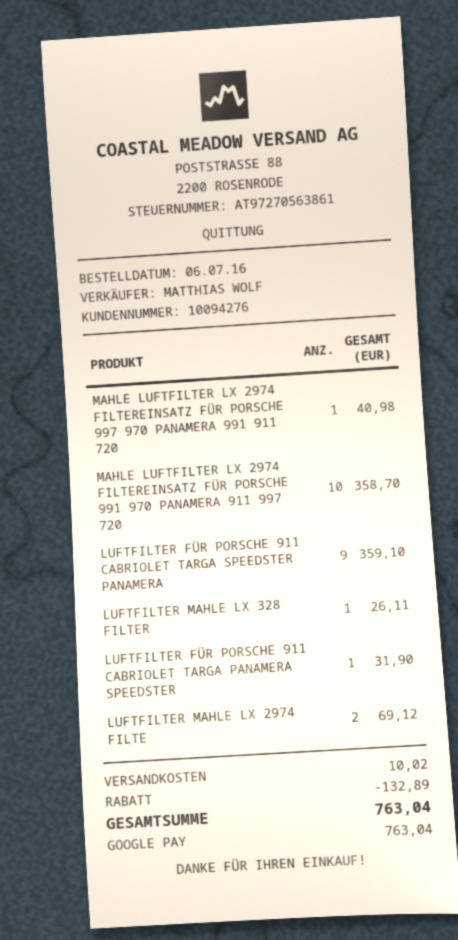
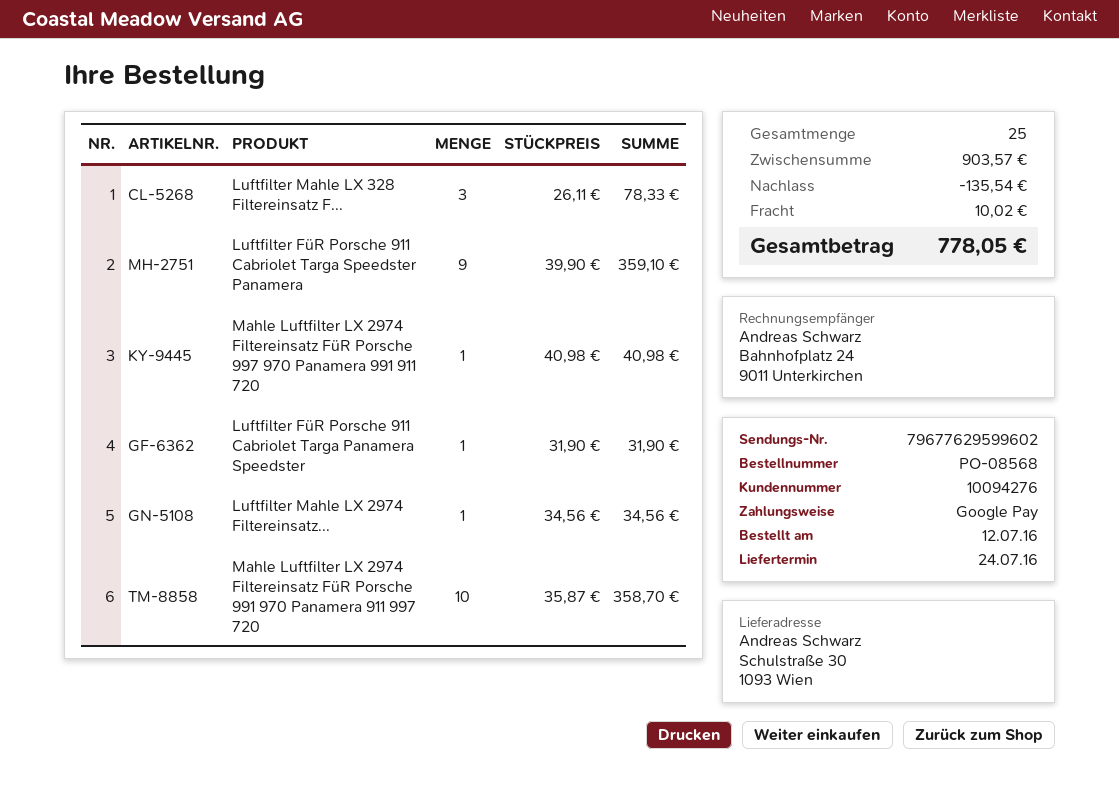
order date: 2016-07-06 -> 2016-07-12
LUFTFILTER MAHLE LX 328 FILTER: 1 for 26.11 -> 3 for 78.33
LUFTFILTER MAHLE LX 2974 FILTE: 2 for 69.12 -> 1 for 34.56
discount: 132.89 -> 135.54
total: 763.04 -> 778.05

